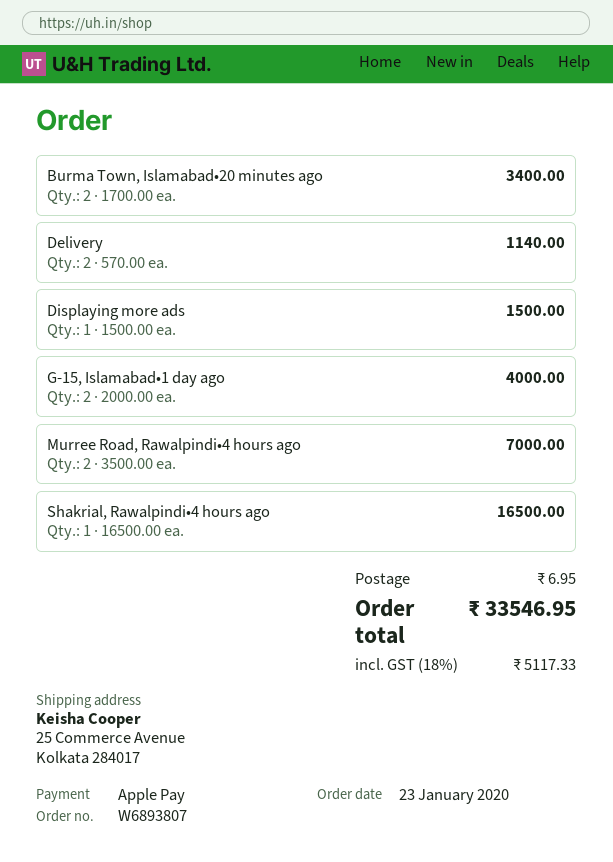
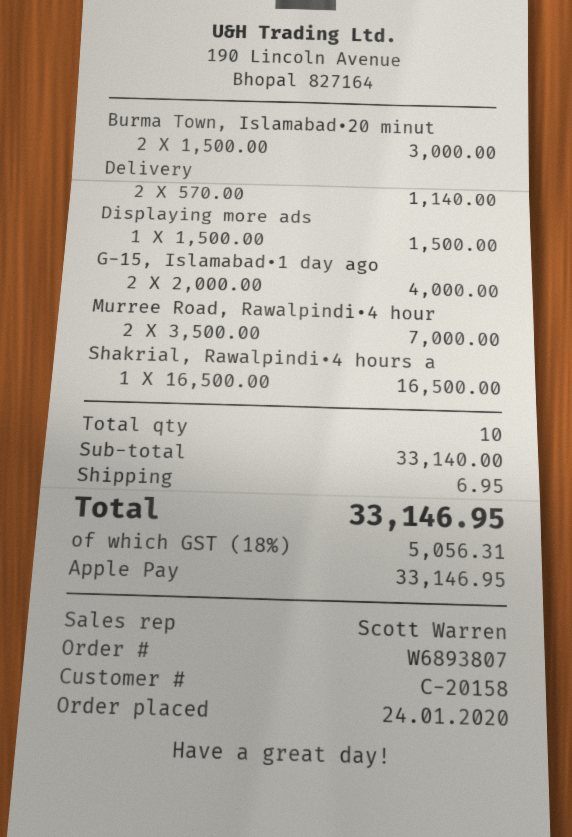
order date: 2020-01-23 -> 2020-01-24
Burma Town, Islamabad•20 minutes ago: 2 x 1700.00 = 3400.00 -> 2 x 1500.00 = 3000.00
tax: 18% = 5117.33 -> 18% = 5056.31
total: 33546.95 -> 33146.95

